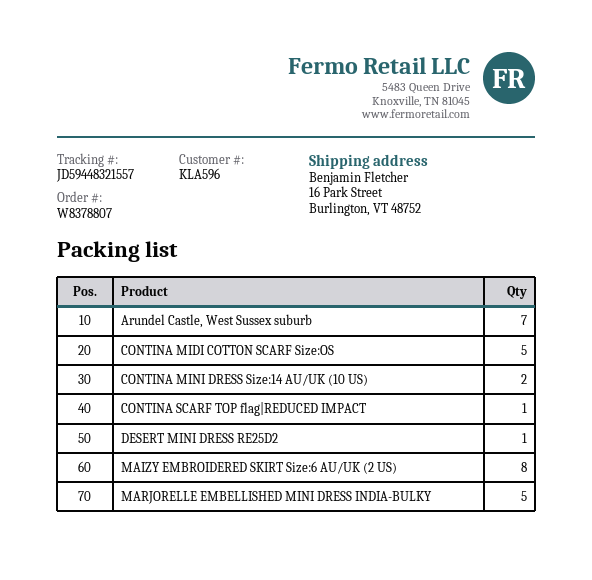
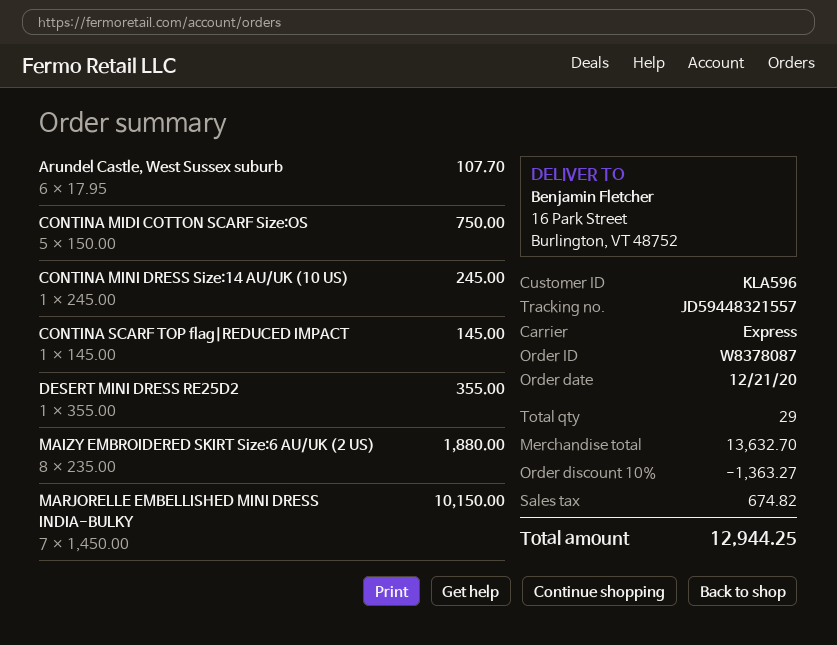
order number: W8378807 -> W8378087
Arundel Castle, West Sussex suburb: 7 -> 6
CONTINA MINI DRESS Size:14 AU/UK (10 US): 2 -> 1
MARJORELLE EMBELLISHED MINI DRESS INDIA-BULKY: 5 -> 7

